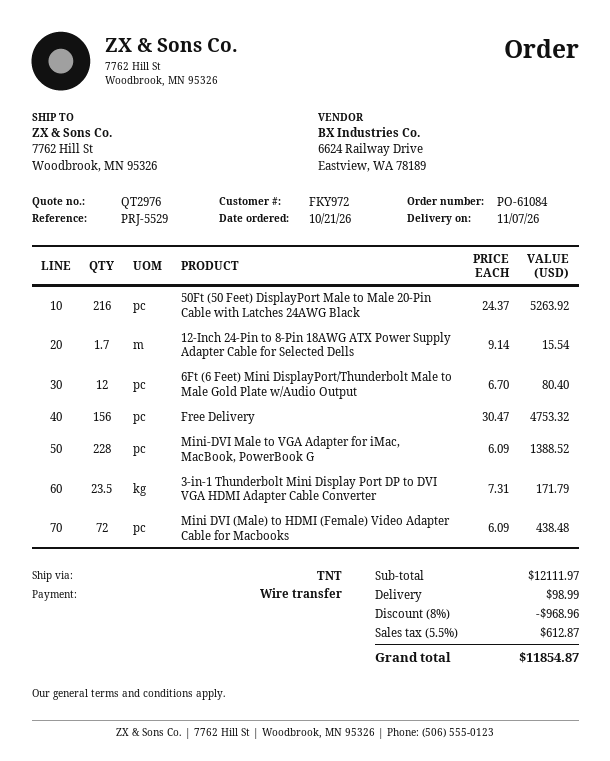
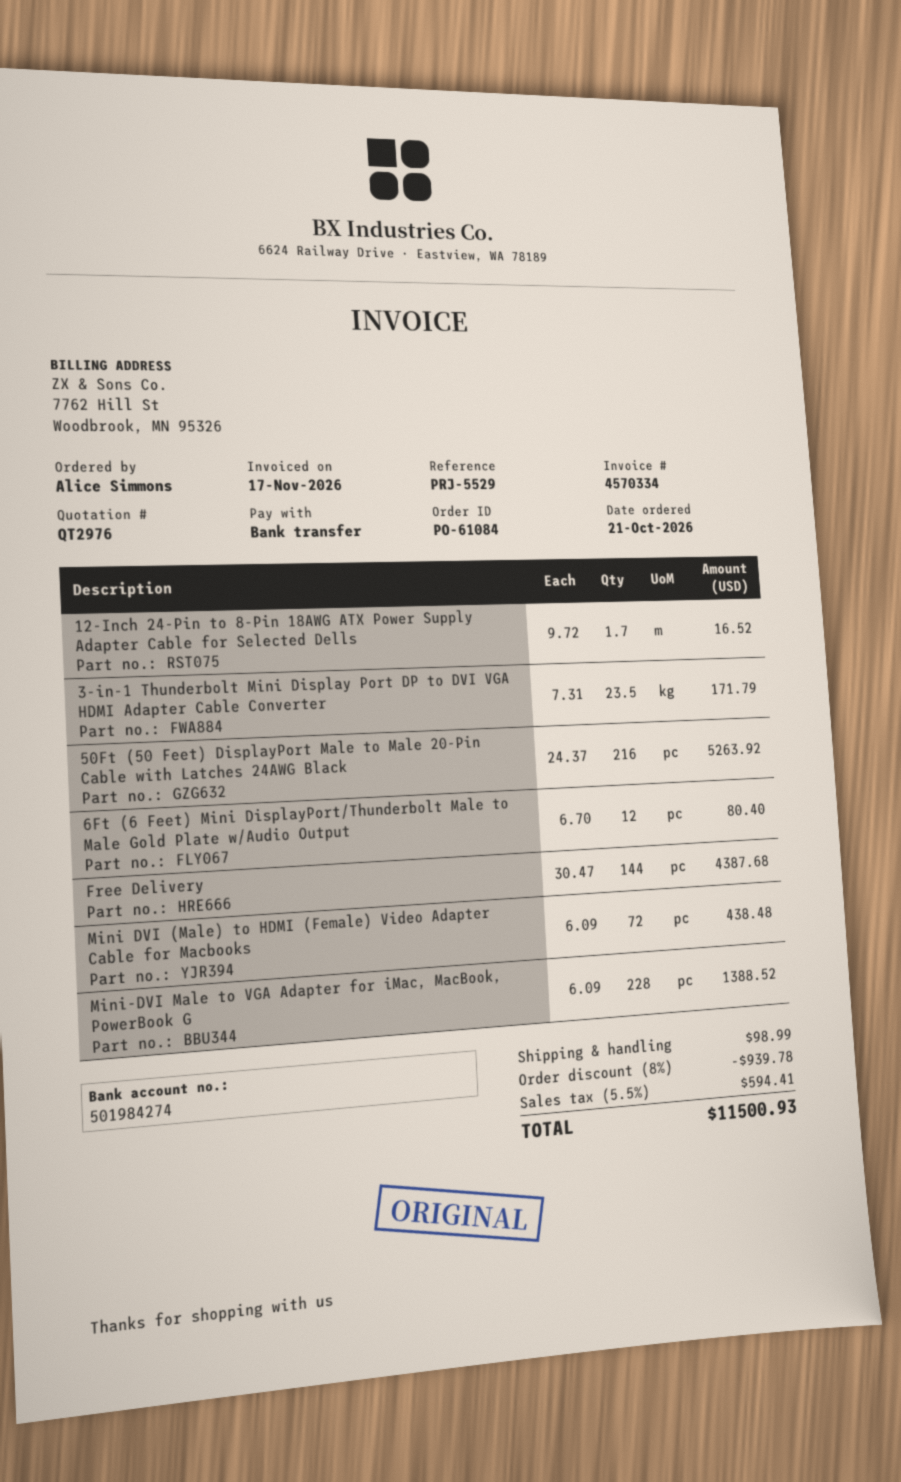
12-Inch 24-Pin to 8-Pin 18AWG ATX Power Supply Adapter Cable for Selected Dells: 1.7 x 9.14 = 15.54 -> 1.7 x 9.72 = 16.52
Free Delivery: 156 x 30.47 = 4753.32 -> 144 x 30.47 = 4387.68
discount: 8% = 968.96 -> 8% = 939.78
tax: 5.5% = 612.87 -> 5.5% = 594.41
total: 11854.87 -> 11500.93

